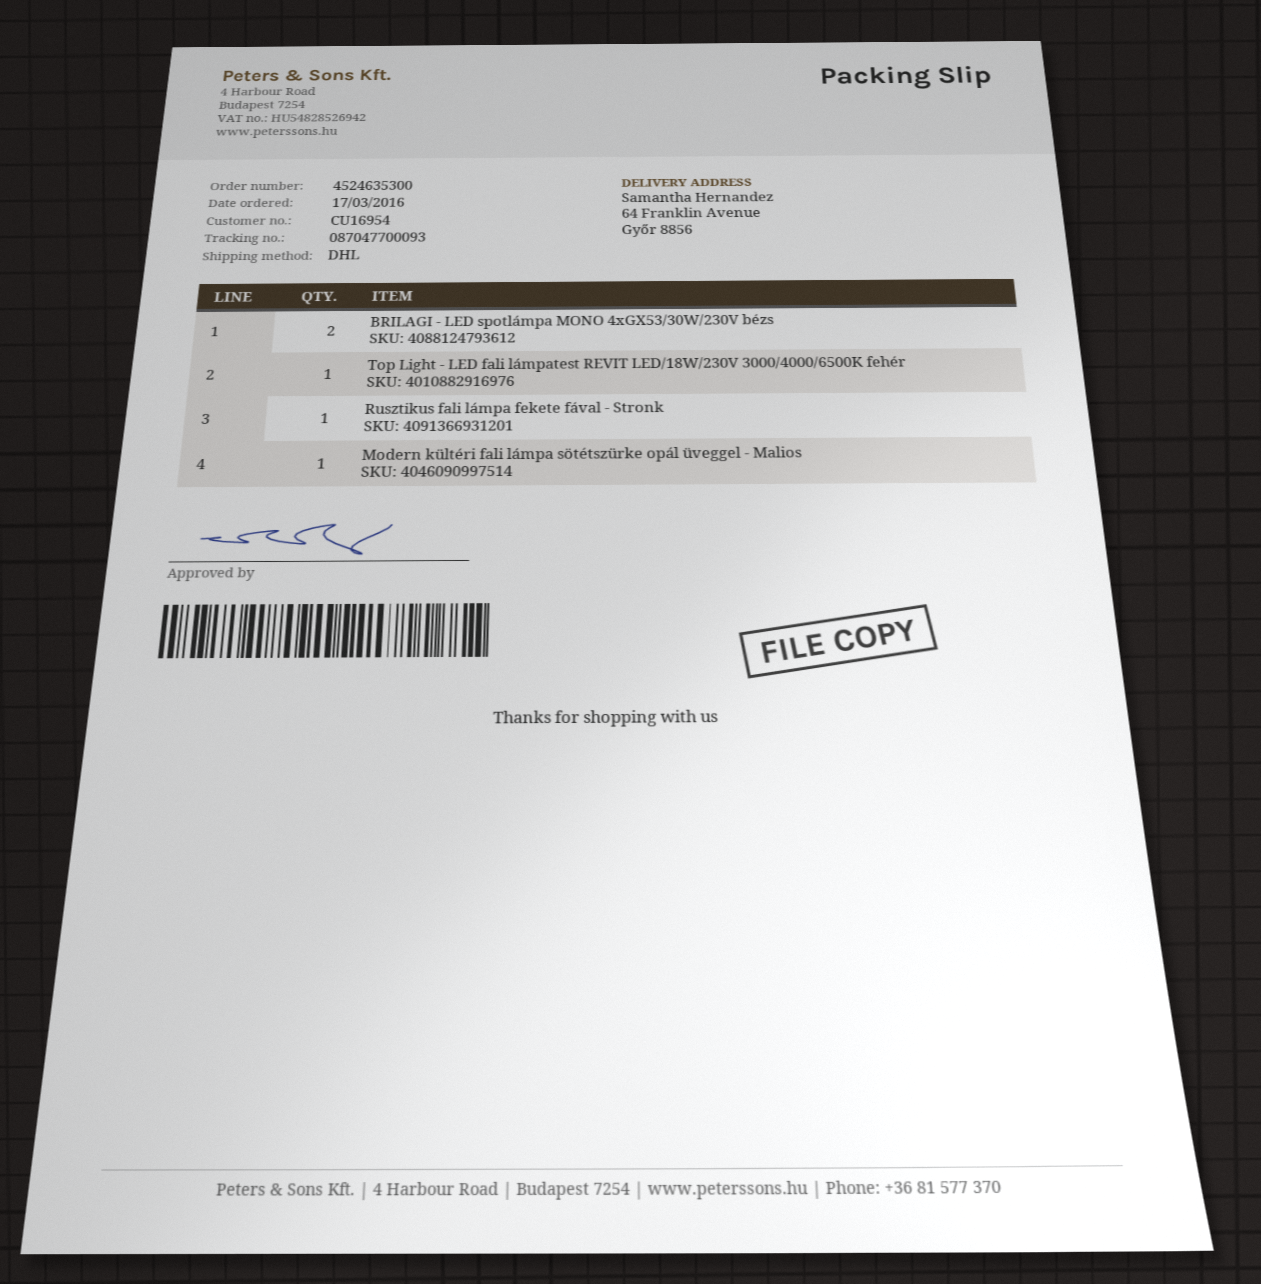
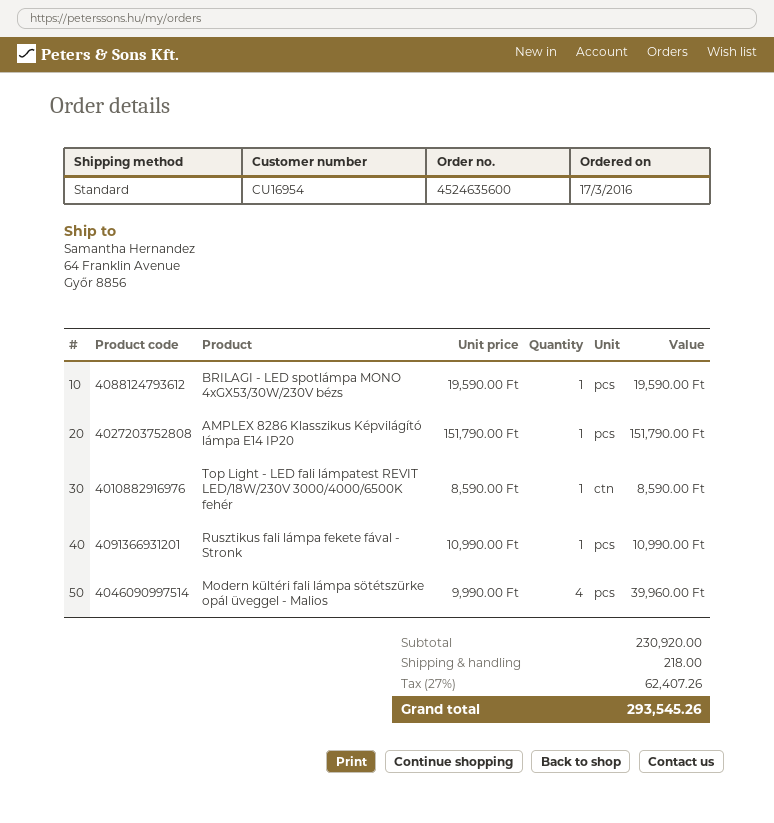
order number: 4524635300 -> 4524635600
shipping method: DHL -> standard
BRILAGI - LED spotlámpa MONO 4xGX53/30W/230V bézs: 2 -> 1
Modern kültéri fali lámpa sötétszürke opál üveggel - Malios: 1 -> 4
AMPLEX 8286 Klasszikus Képvilágító lámpa E14 IP20: none -> 1

